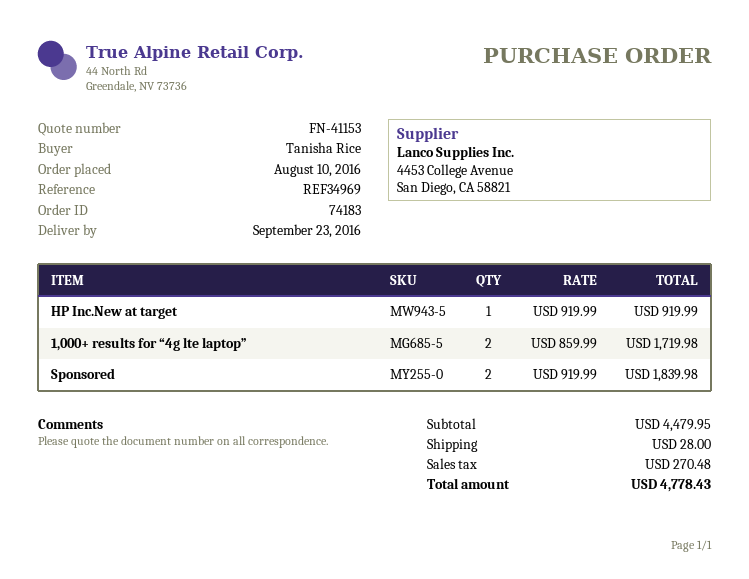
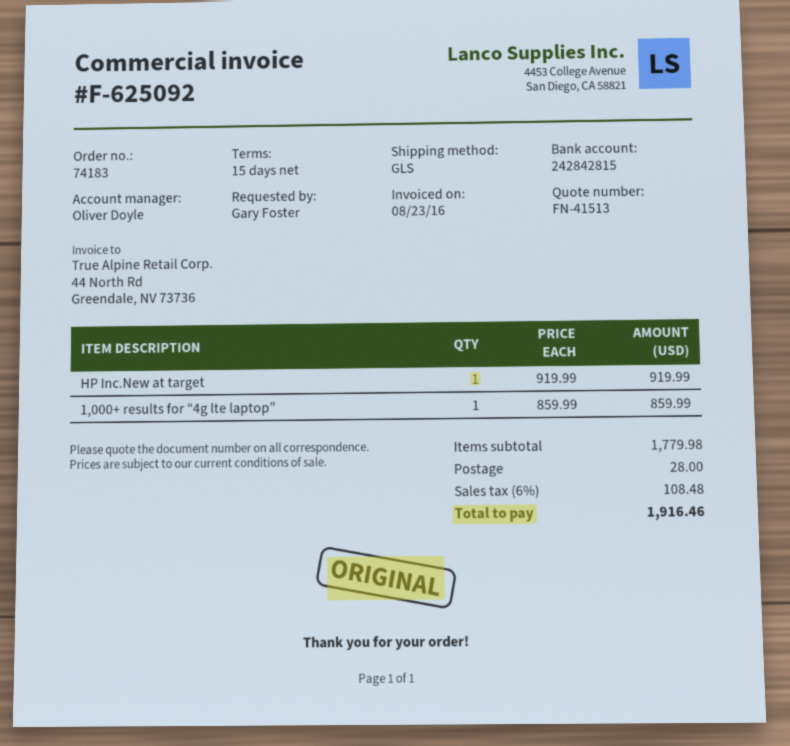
quote number: FN-41153 -> FN-41513
ordered by: Tanisha Rice -> Gary Foster
1,000+ results for “4g lte laptop”: 2 x 859.99 = 1719.98 -> 1 x 859.99 = 859.99
Sponsored: 2 x 919.99 = 1839.98 -> none
subtotal: 4479.95 -> 1779.98
tax: 270.48 -> 108.48
total: 4778.43 -> 1916.46

